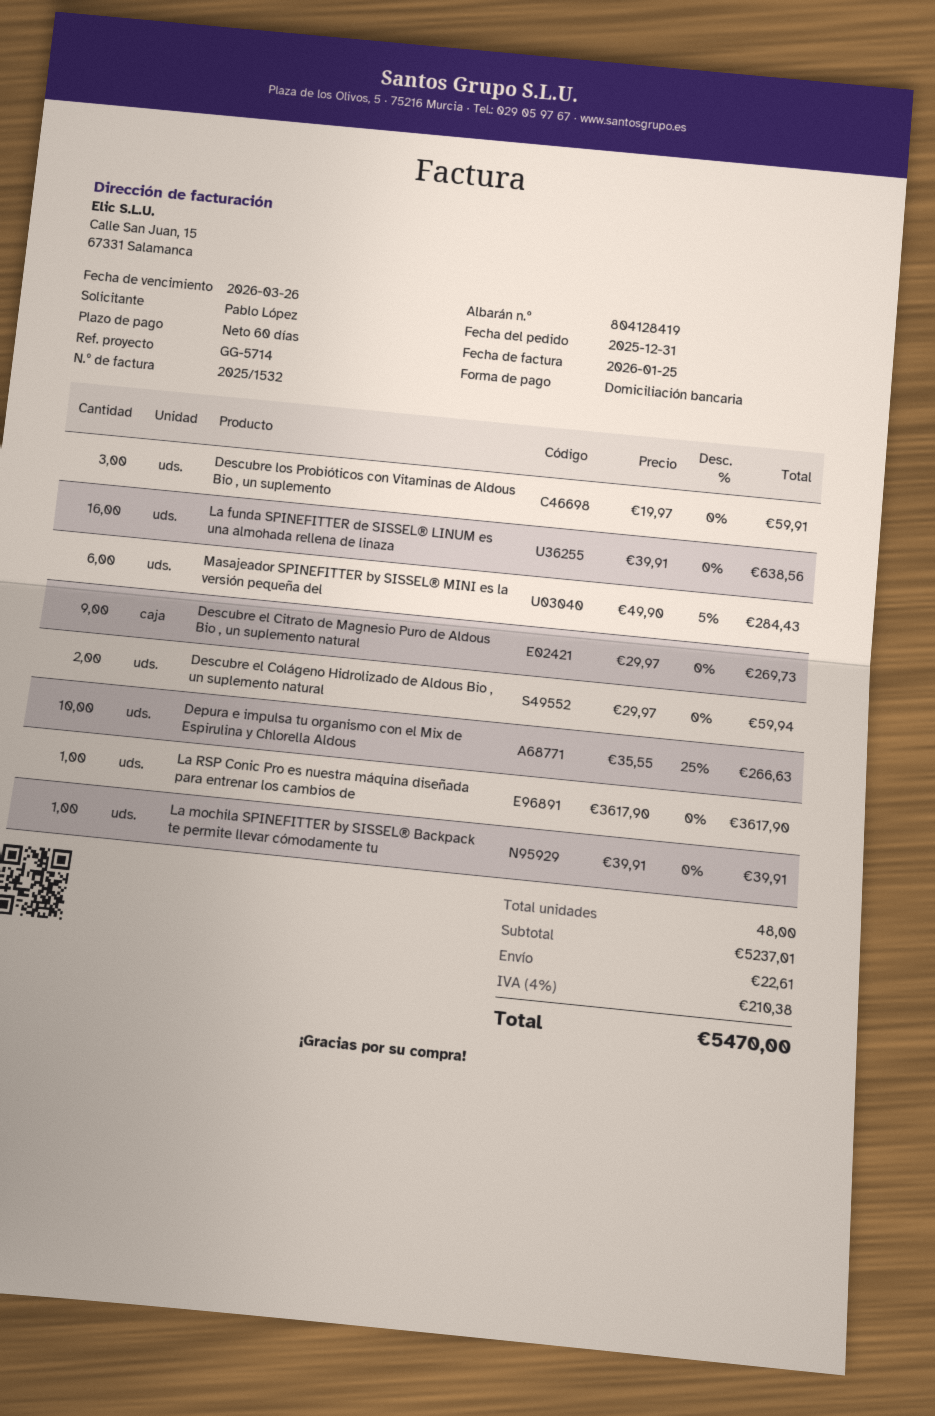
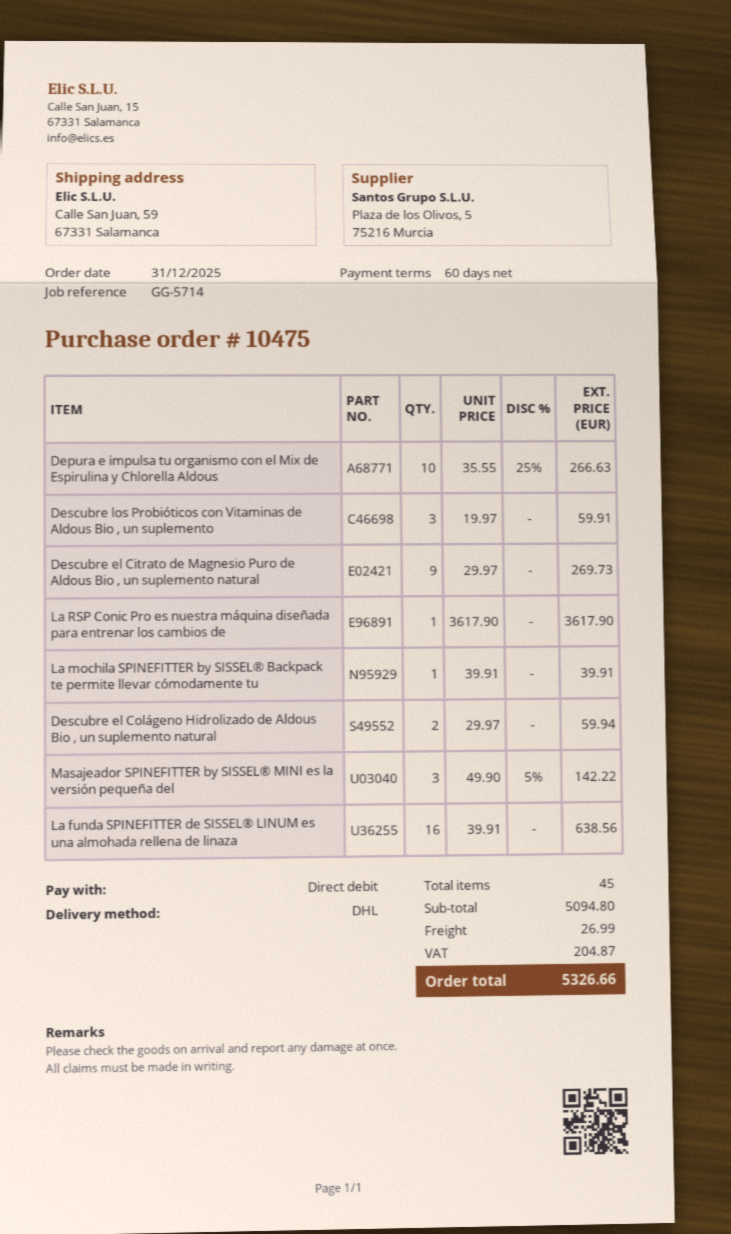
Masajeador SPINEFITTER by SISSEL® MINI es la versión pequeña del: 6 x 49.90 - 5% = 284.43 -> 3 x 49.90 - 5% = 142.22
total quantity: 48 -> 45
subtotal: 5237.01 -> 5094.80
shipping: 22.61 -> 26.99
tax: 210.38 -> 204.87
total: 5470.00 -> 5326.66

